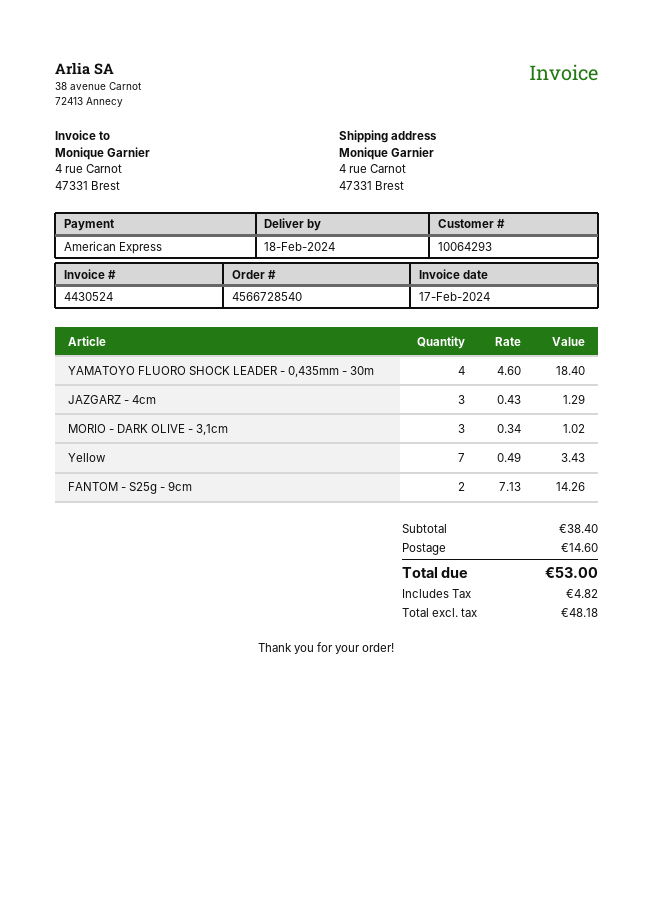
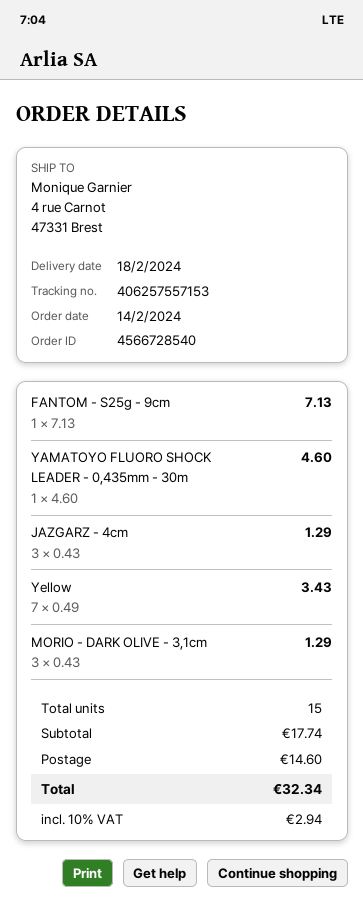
YAMATOYO FLUORO SHOCK LEADER - 0,435mm - 30m: 4 x 4.60 = 18.40 -> 1 x 4.60 = 4.60
MORIO - DARK OLIVE - 3,1cm: 3 x 0.34 = 1.02 -> 3 x 0.43 = 1.29
FANTOM - S25g - 9cm: 2 x 7.13 = 14.26 -> 1 x 7.13 = 7.13
subtotal: 38.40 -> 17.74
tax: 4.82 -> 2.94
total: 53.00 -> 32.34

